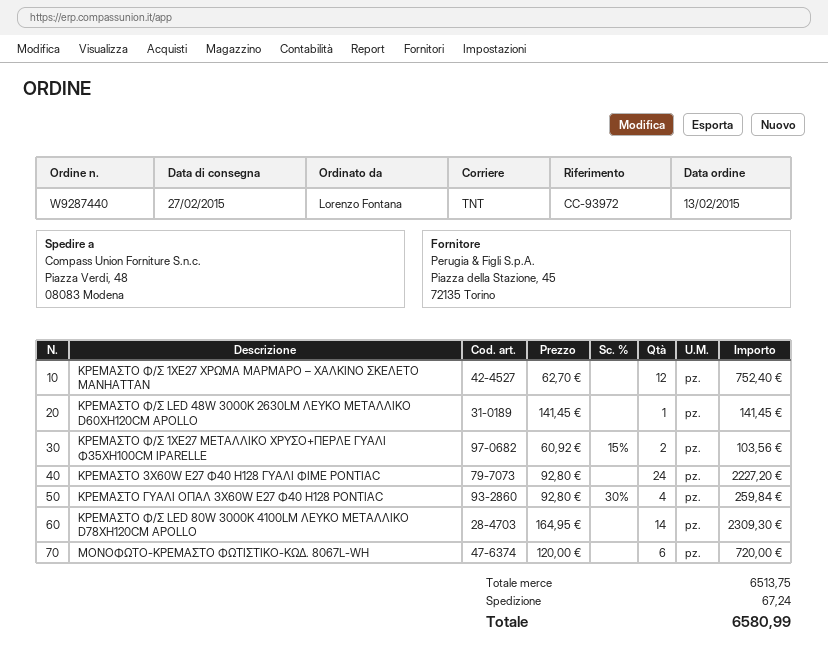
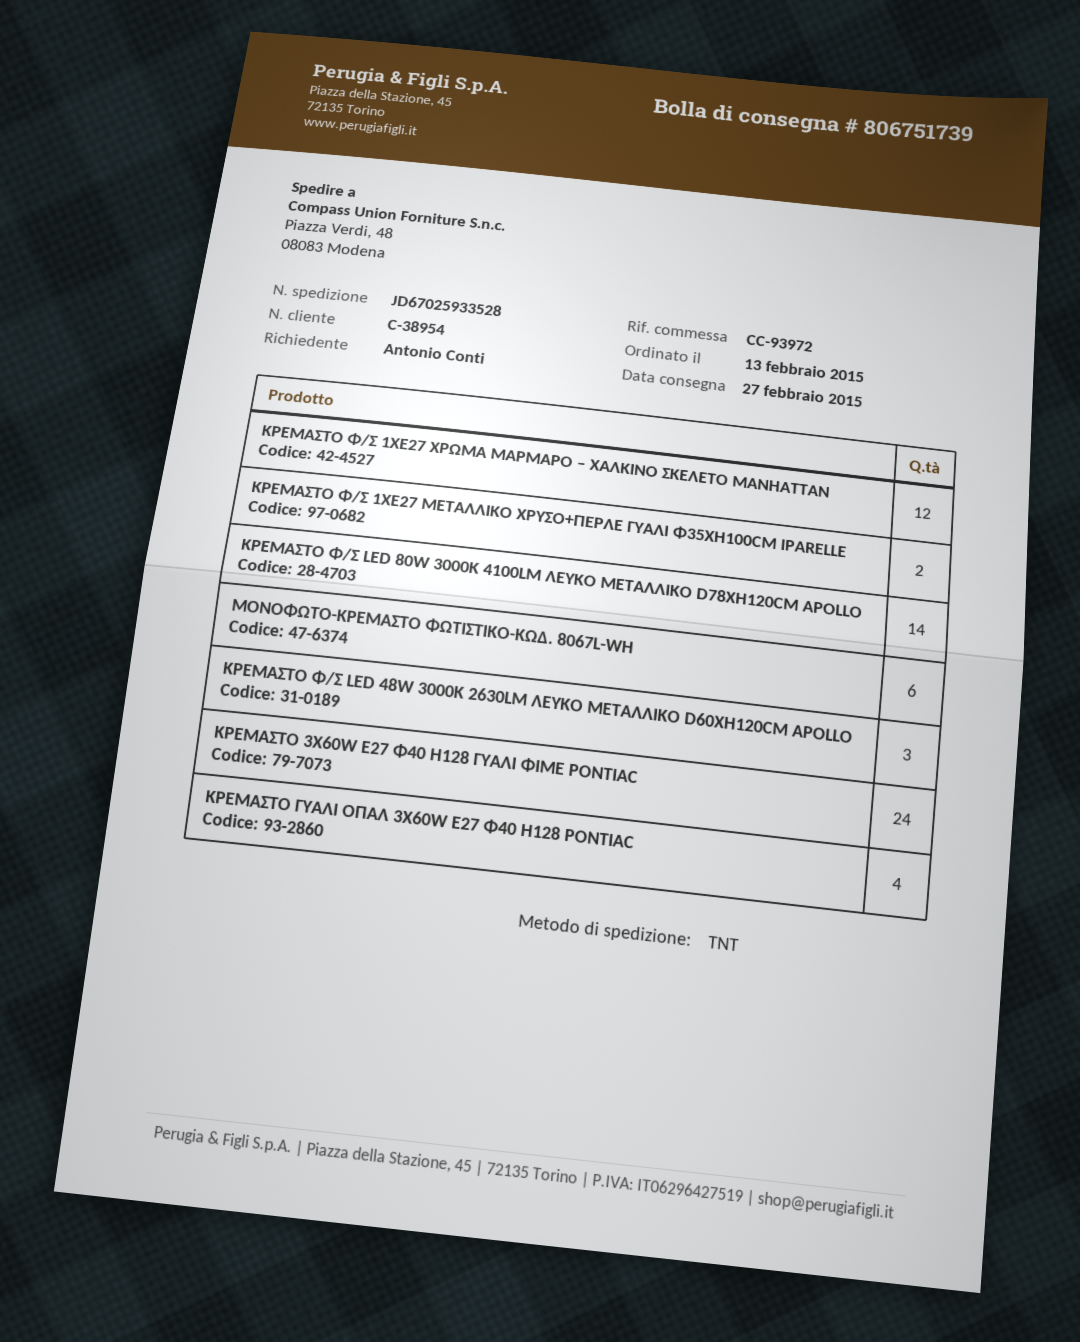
ordered by: Lorenzo Fontana -> Antonio Conti
ΚΡΕΜΑΣΤΟ Φ/Σ LED 48W 3000K 2630LM ΛΕΥΚΟ ΜΕΤΑΛΛΙΚΟ D60XH120CM APOLLO: 1 -> 3

